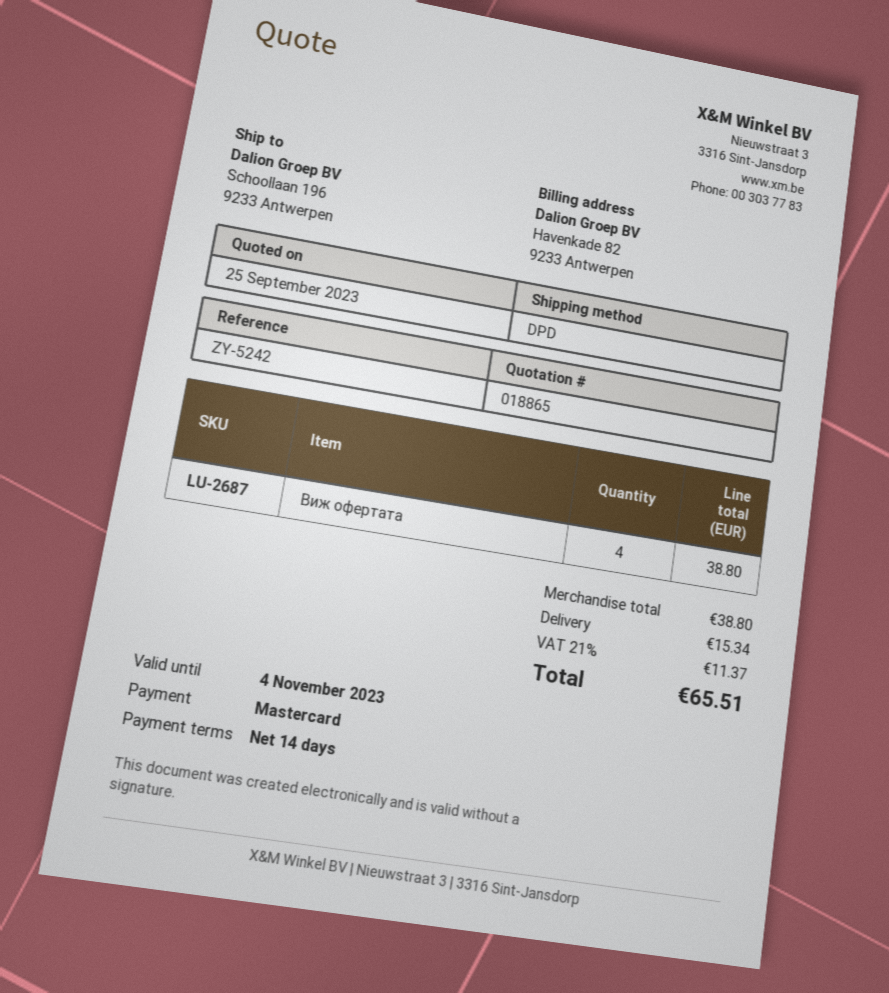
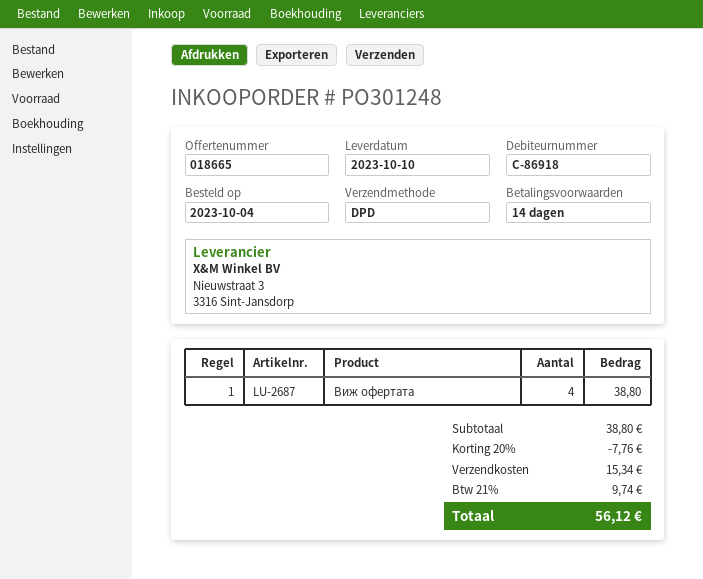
quote number: 018865 -> 018665
discount: none -> 20% = 7.76
tax: 21% = 11.37 -> 21% = 9.74
total: 65.51 -> 56.12

